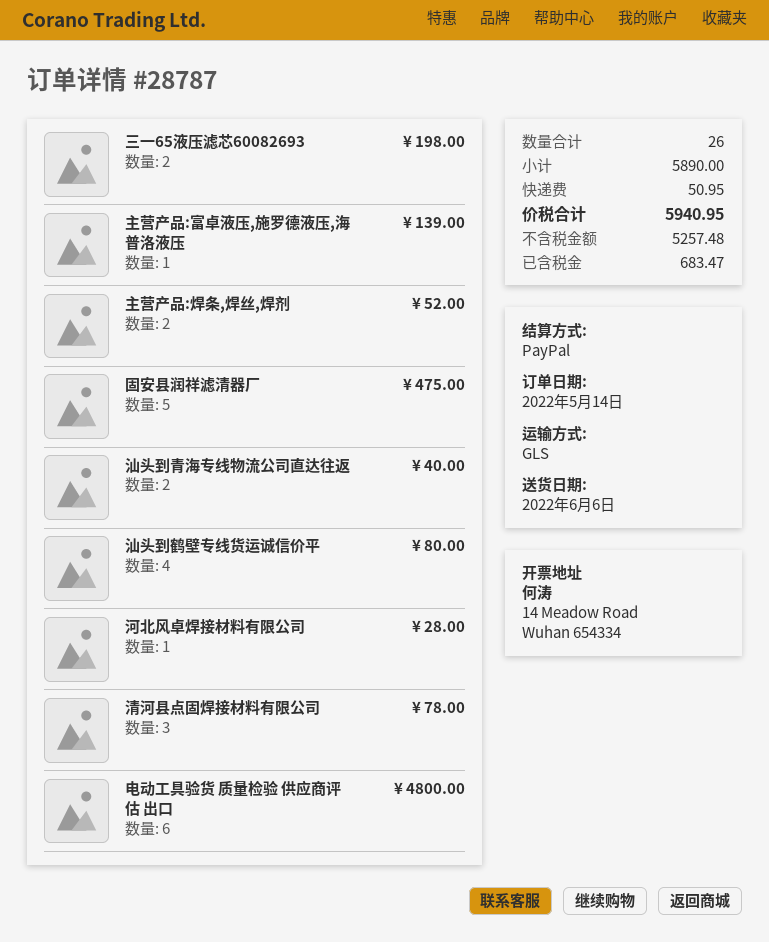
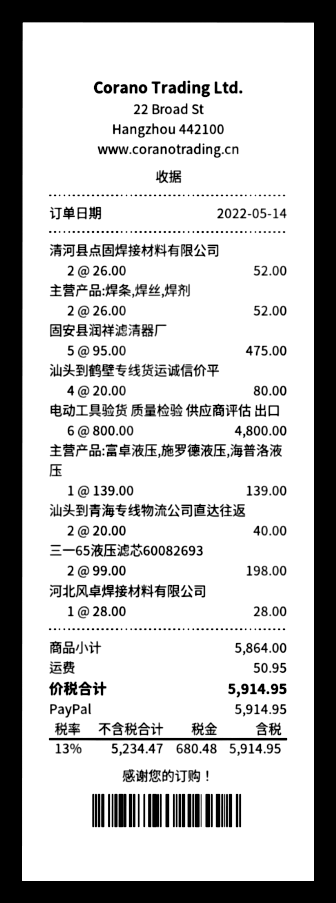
清河县点固焊接材料有限公司: 3 for 78.00 -> 2 for 52.00
subtotal: 5890.00 -> 5864.00
net: 5257.48 -> 5234.47
tax: 683.47 -> 680.48
total: 5940.95 -> 5914.95

